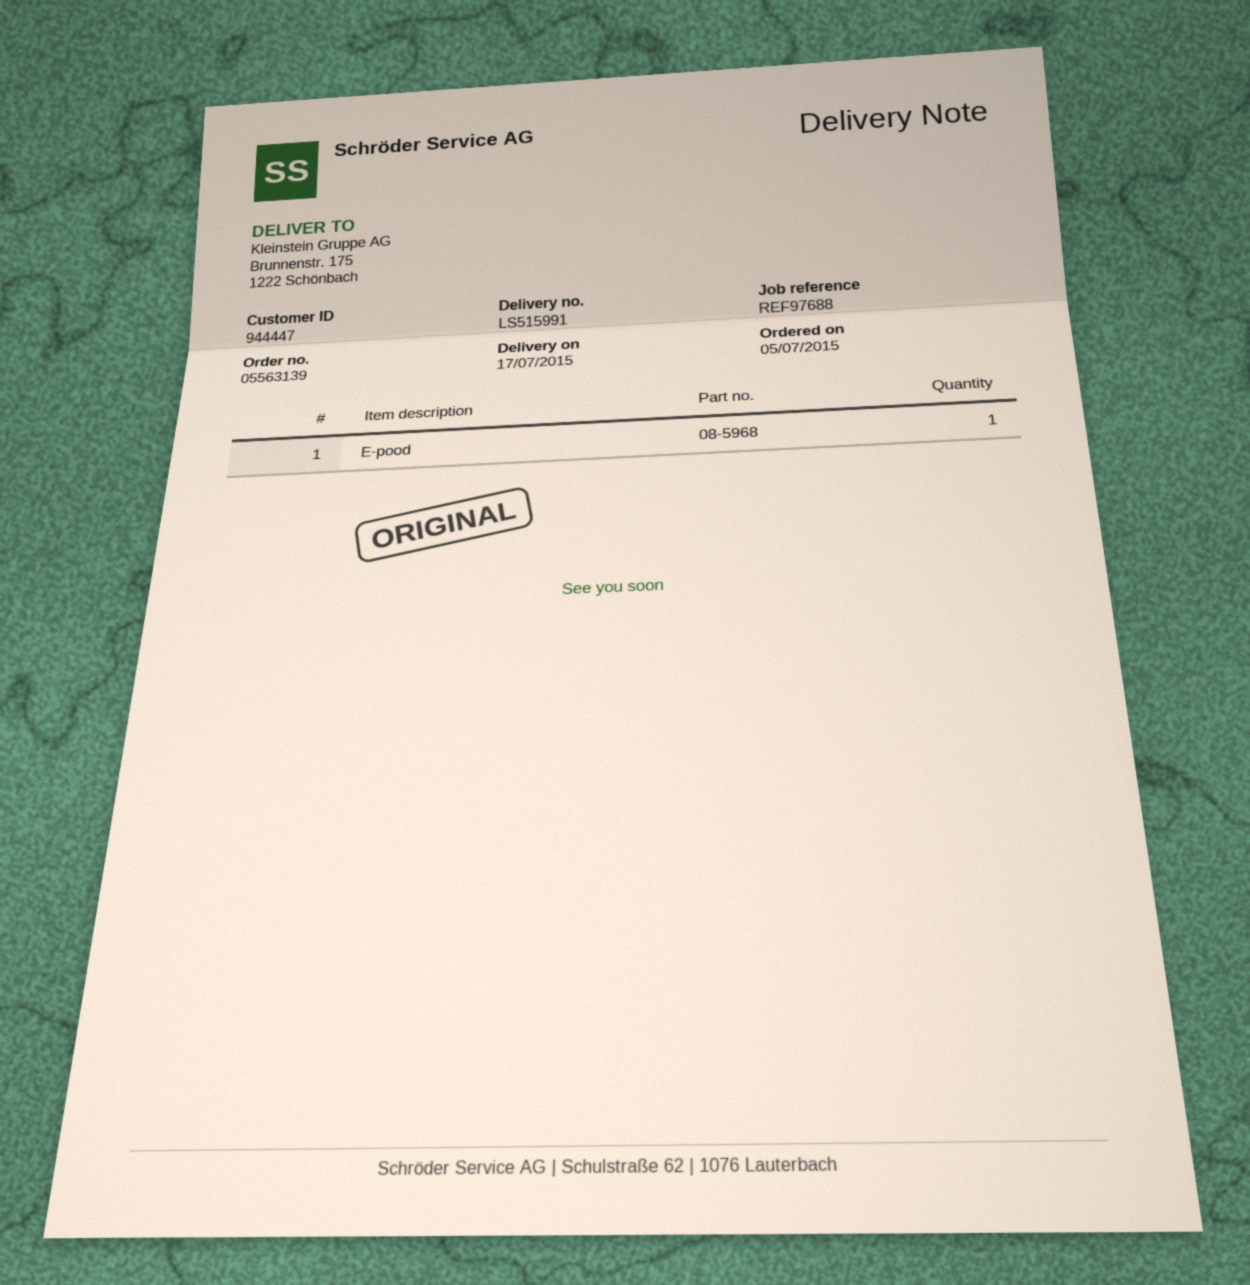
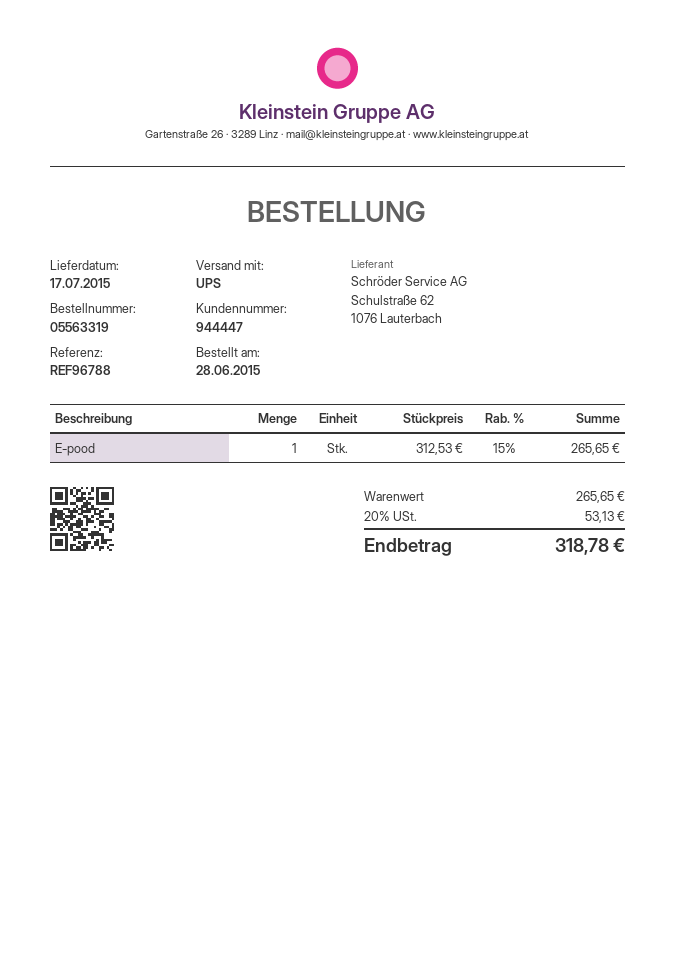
order number: 05563139 -> 05563319
order date: 2015-07-05 -> 2015-06-28
reference: REF97688 -> REF96788

